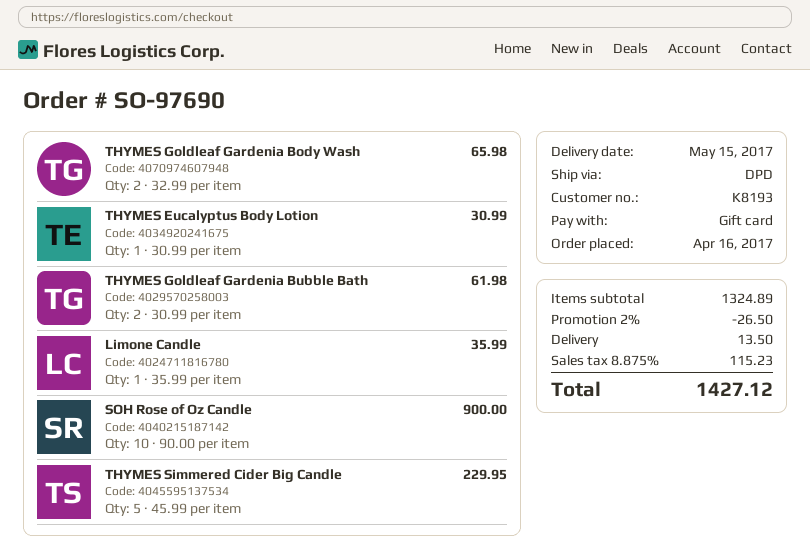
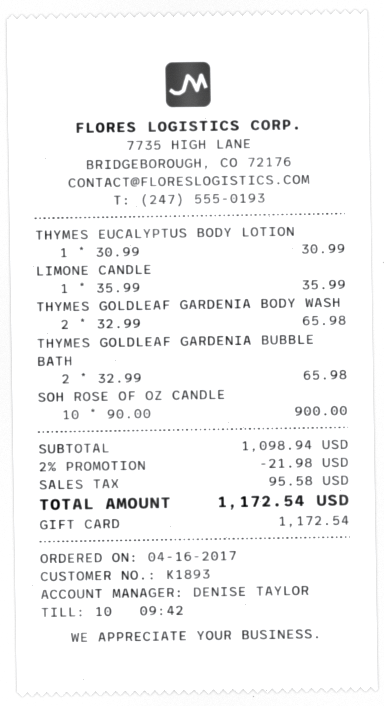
customer number: K8193 -> K1893
THYMES Goldleaf Gardenia Bubble Bath: 2 x 30.99 = 61.98 -> 2 x 32.99 = 65.98
THYMES Simmered Cider Big Candle: 5 x 45.99 = 229.95 -> none
subtotal: 1324.89 -> 1098.94
discount: 2% = 26.50 -> 2% = 21.98
shipping: 13.50 -> none
tax: 115.23 -> 95.58
total: 1427.12 -> 1172.54

